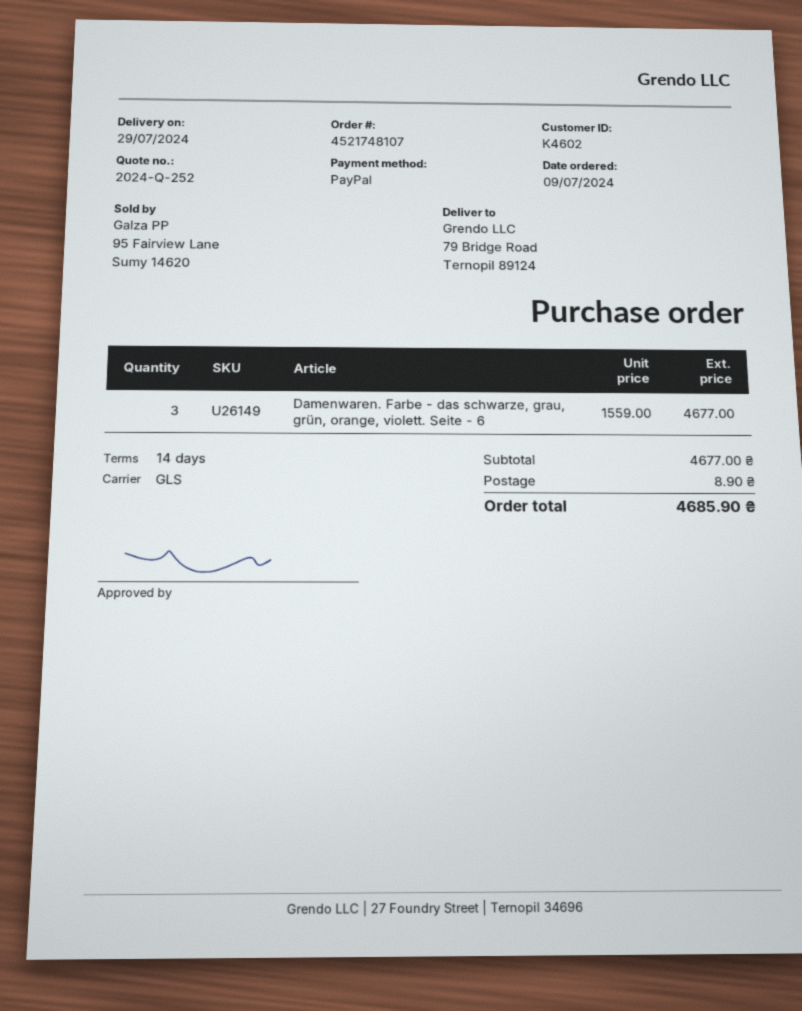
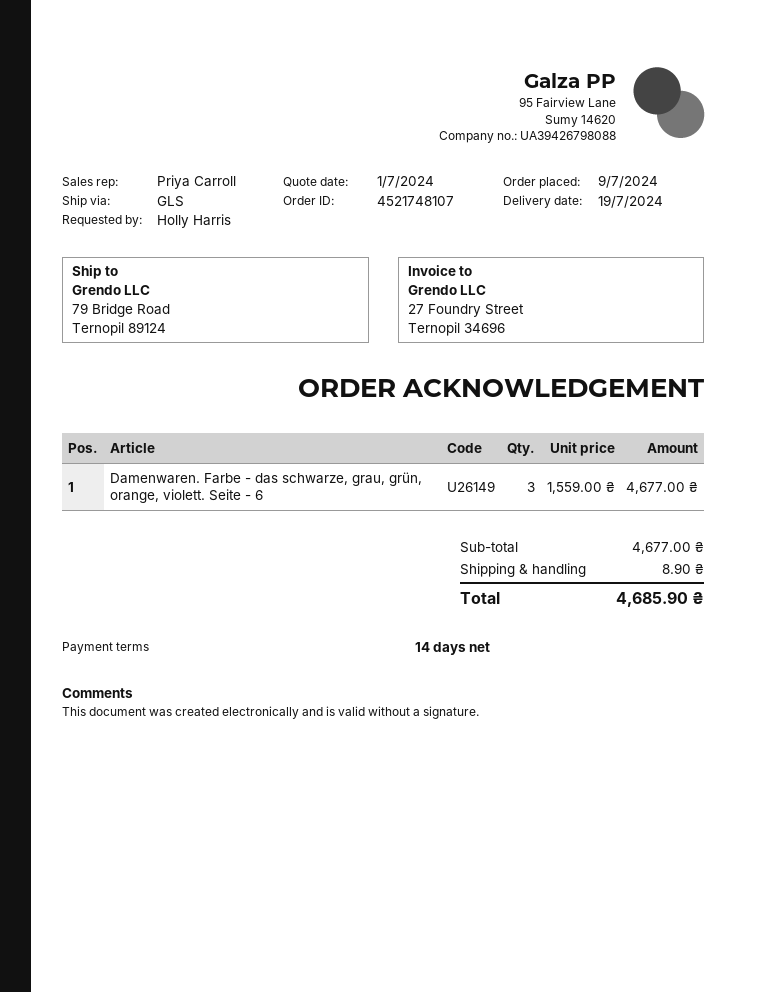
delivery date: 2024-07-29 -> 2024-07-19

